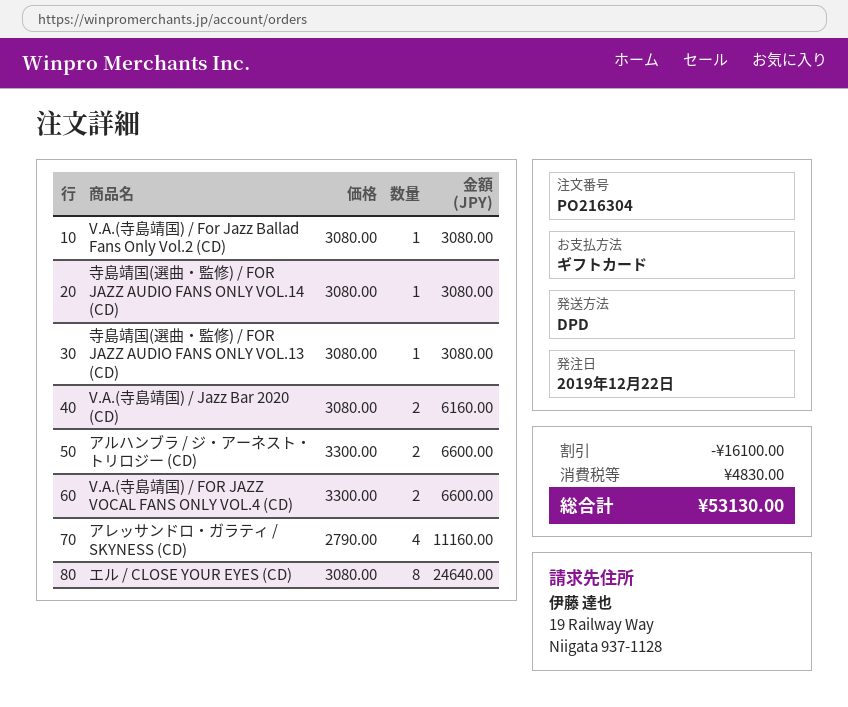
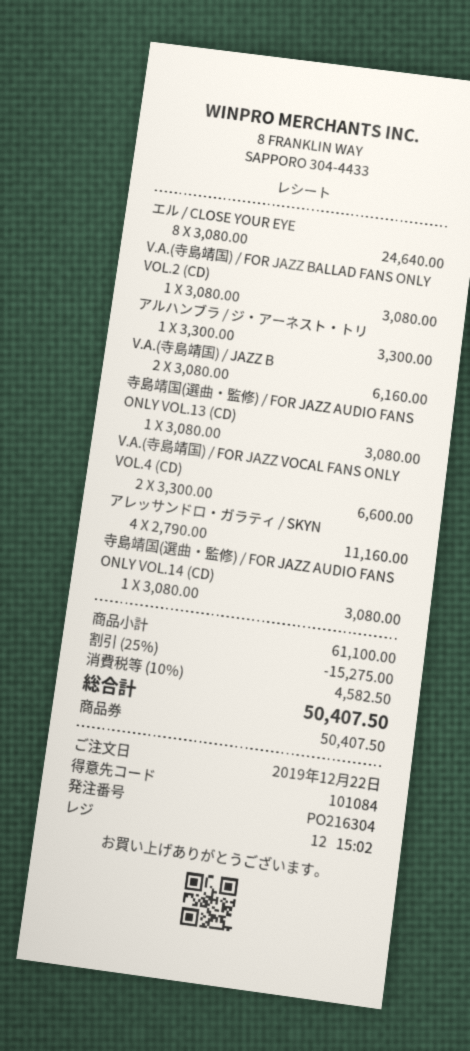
アルハンブラ / ジ・アーネスト・トリロジー (CD): 2 x 3300.00 = 6600.00 -> 1 x 3300.00 = 3300.00
discount: 16100.00 -> 15275.00
tax: 4830.00 -> 4582.50
total: 53130.00 -> 50407.50

